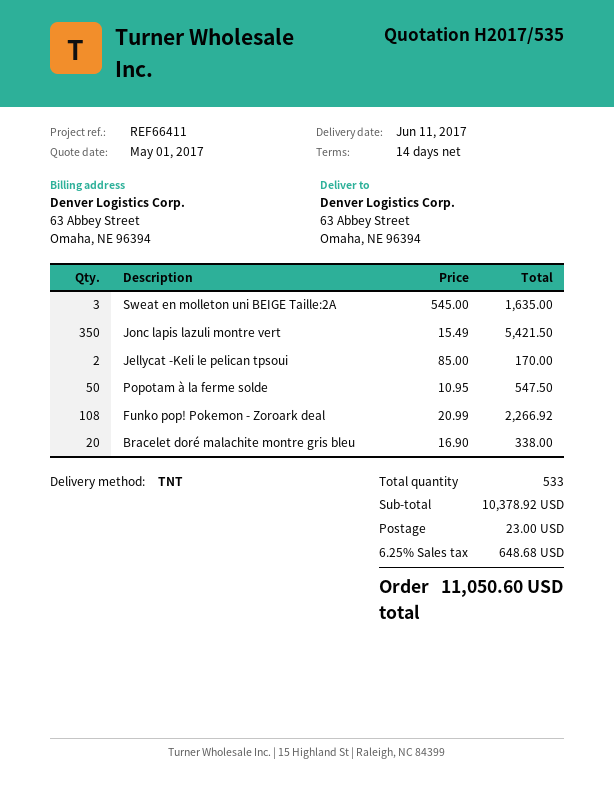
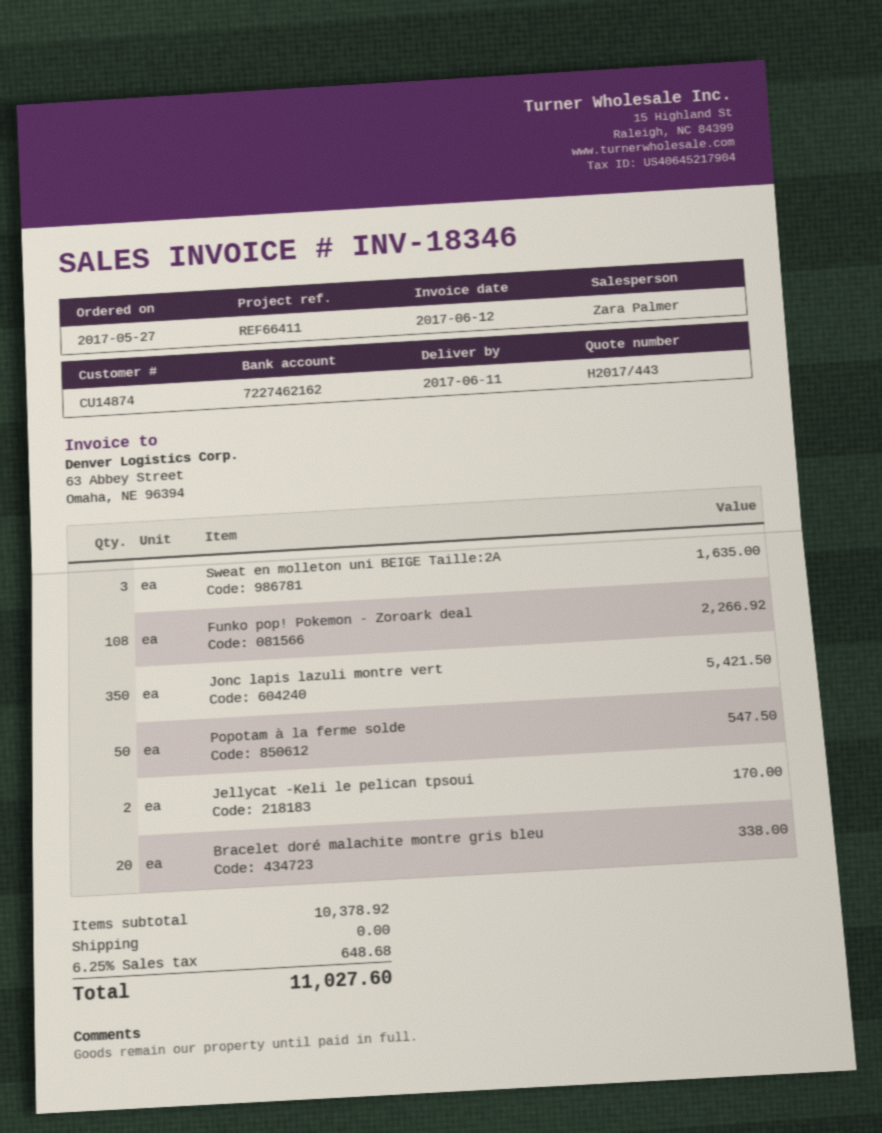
quote number: H2017/535 -> H2017/443
shipping: 23.00 -> 0.00
total: 11050.60 -> 11027.60

